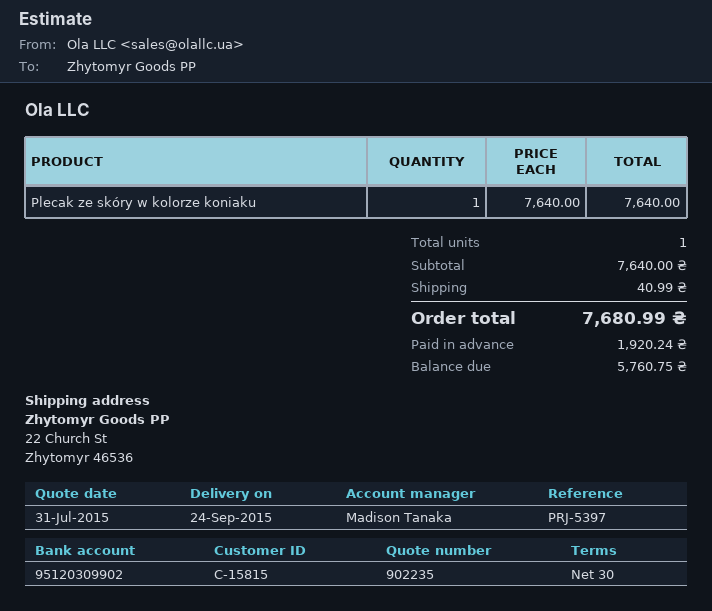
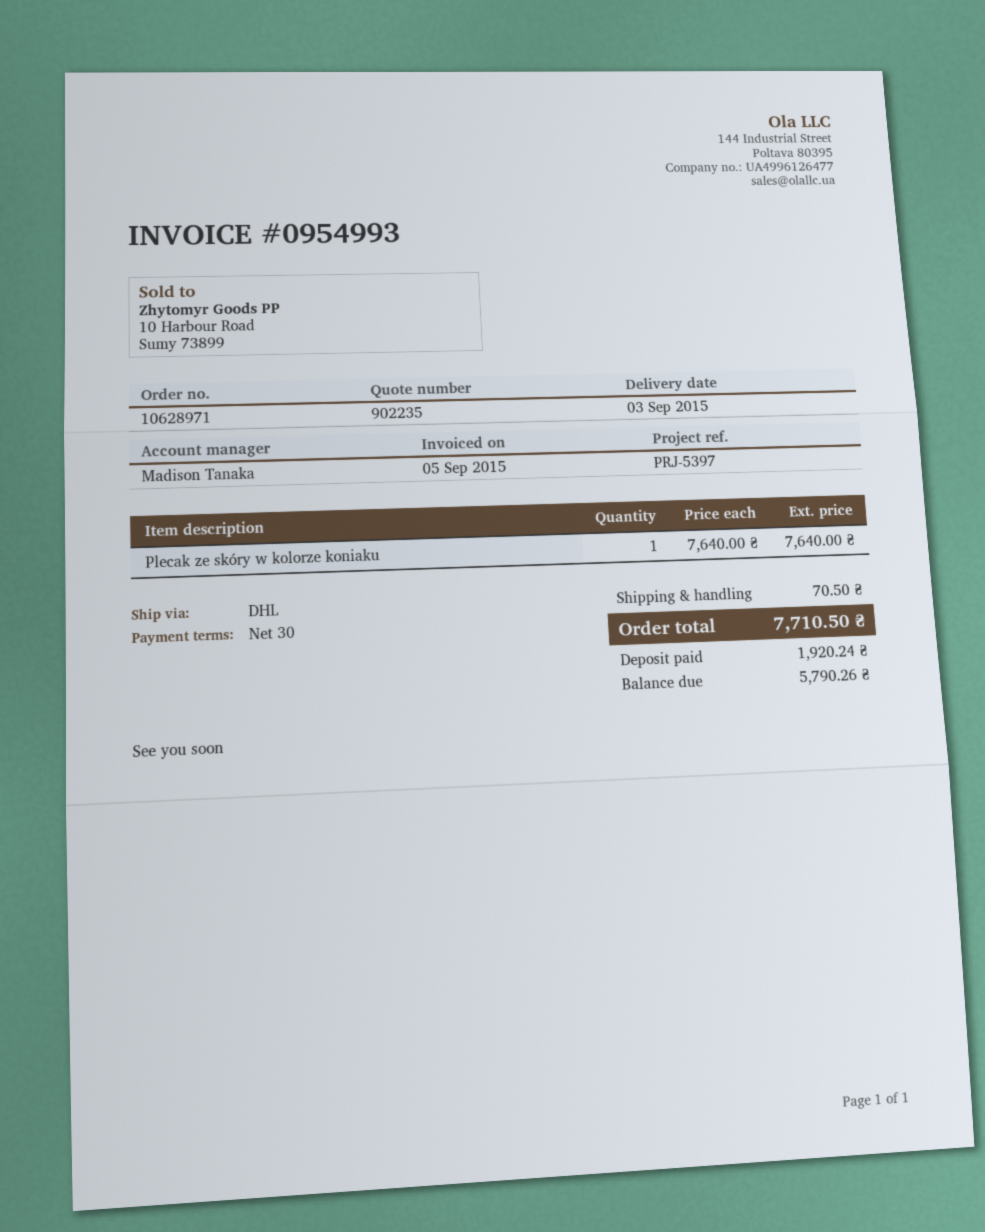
delivery date: 2015-09-24 -> 2015-09-03
shipping: 40.99 -> 70.50
total: 7680.99 -> 7710.50
balance: 5760.75 -> 5790.26

